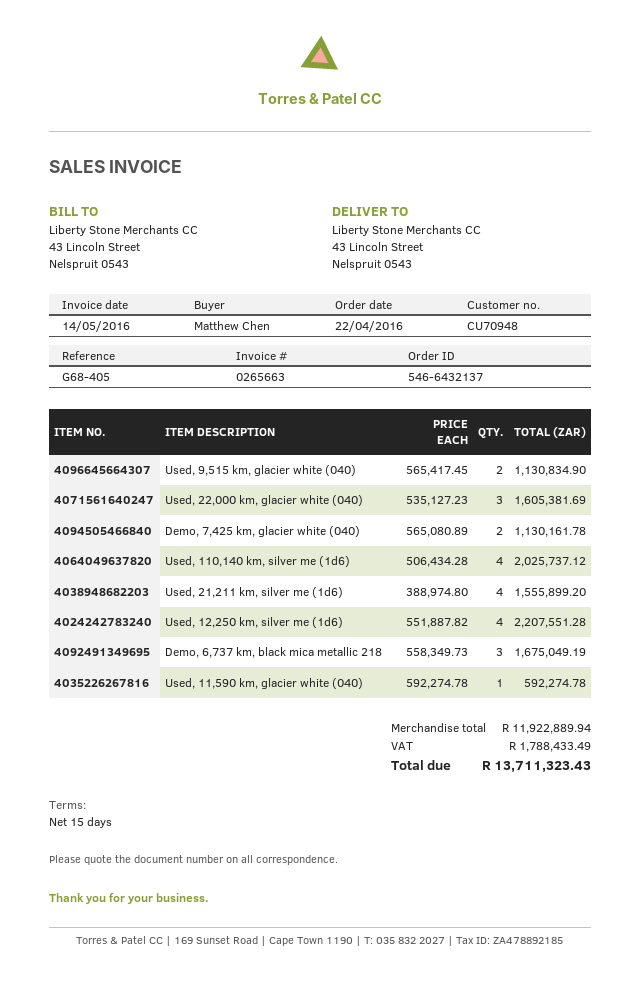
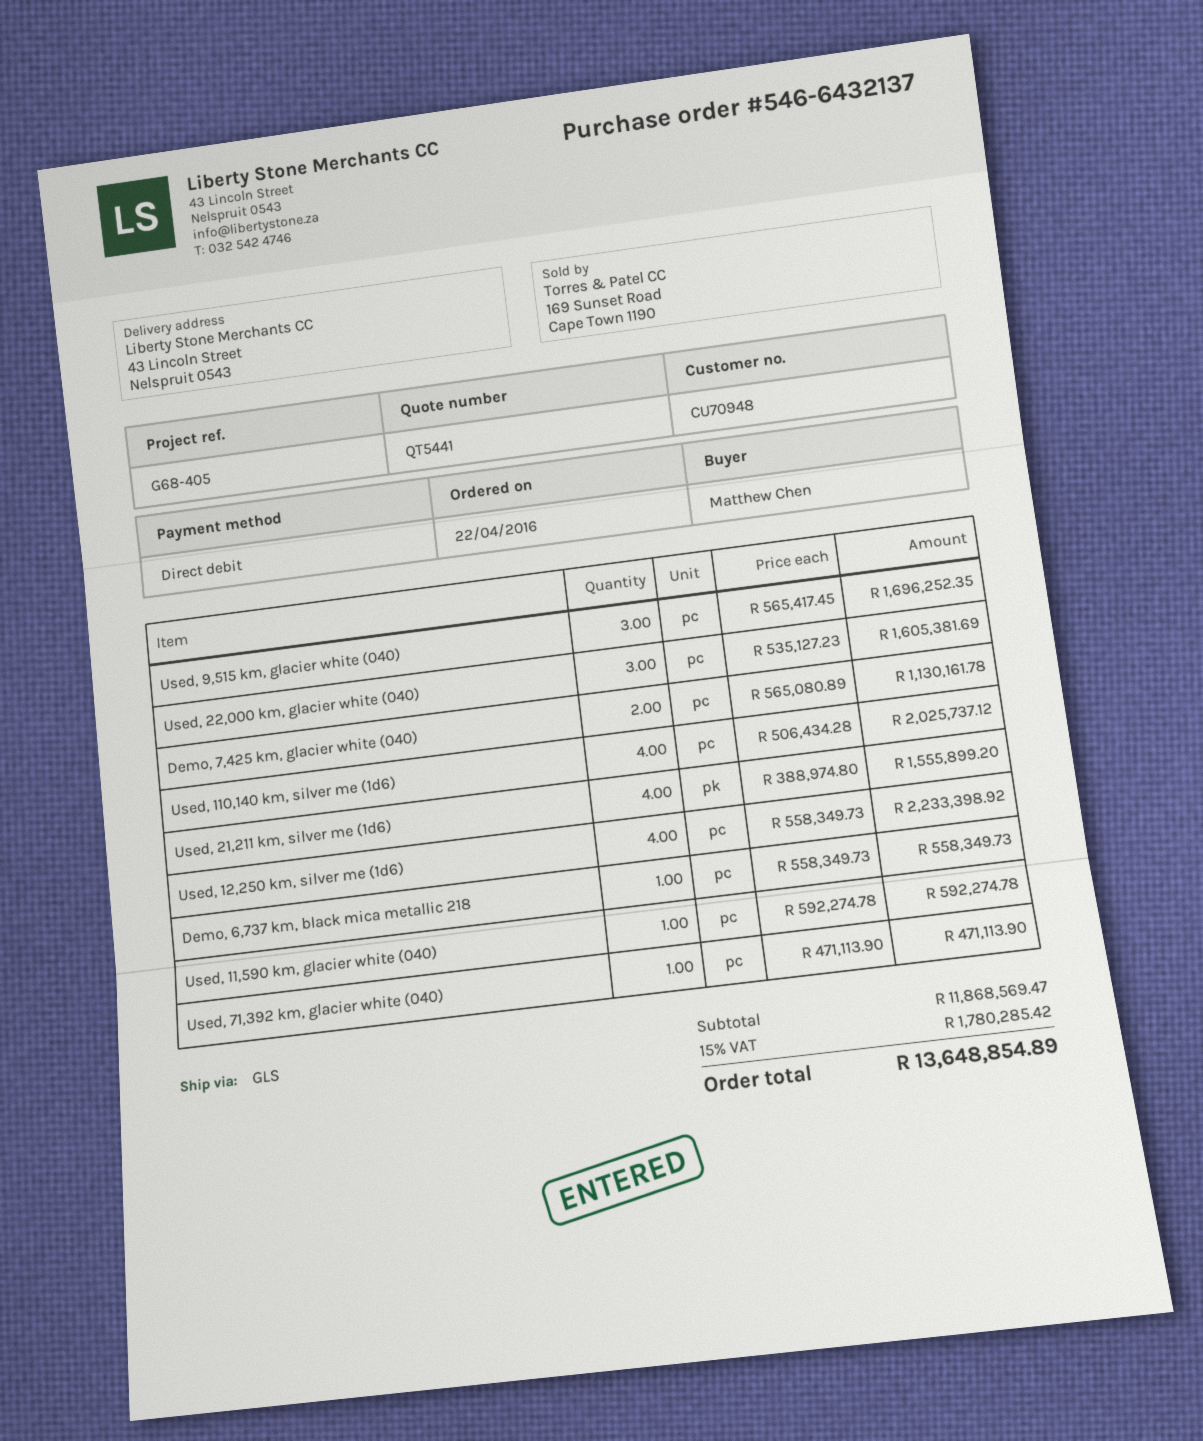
Used, 9,515 km, glacier white (040): 2 x 565417.45 = 1130834.90 -> 3 x 565417.45 = 1696252.35
Used, 12,250 km, silver me (1d6): 4 x 551887.82 = 2207551.28 -> 4 x 558349.73 = 2233398.92
Demo, 6,737 km, black mica metallic 218: 3 x 558349.73 = 1675049.19 -> 1 x 558349.73 = 558349.73
Used, 71,392 km, glacier white (040): none -> 1 x 471113.90 = 471113.90
subtotal: 11922889.94 -> 11868569.47
tax: 1788433.49 -> 1780285.42
total: 13711323.43 -> 13648854.89

